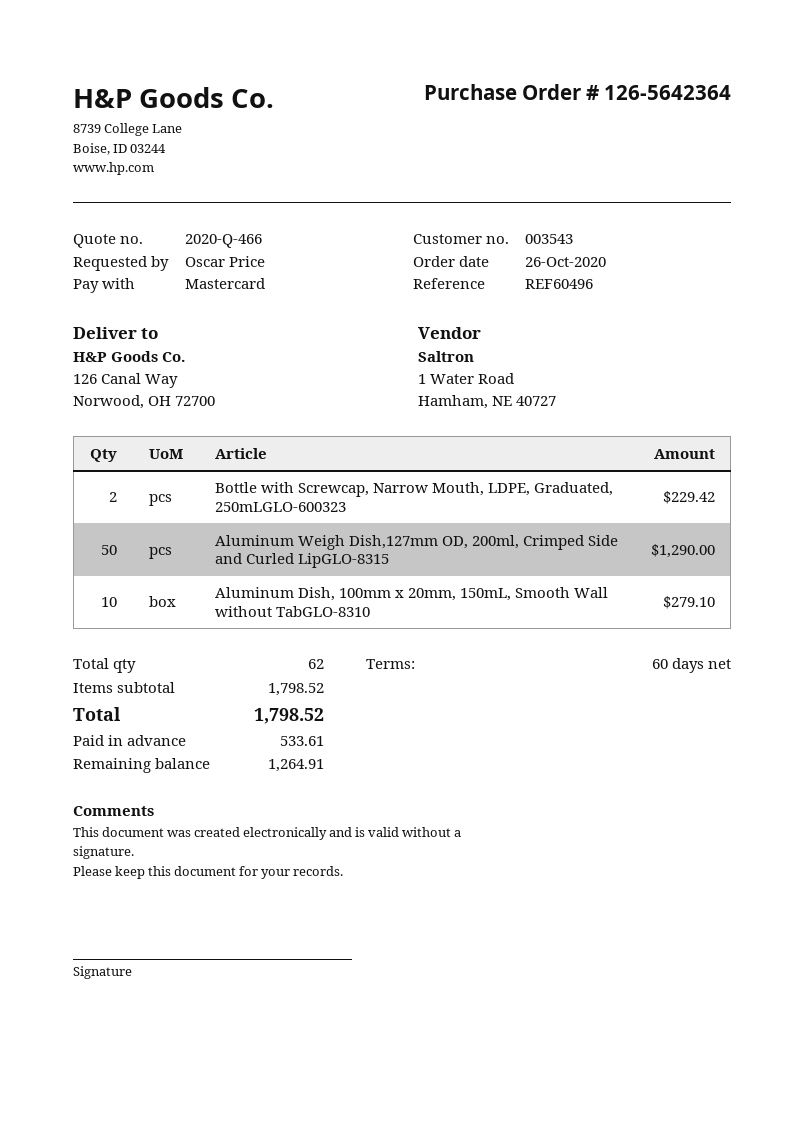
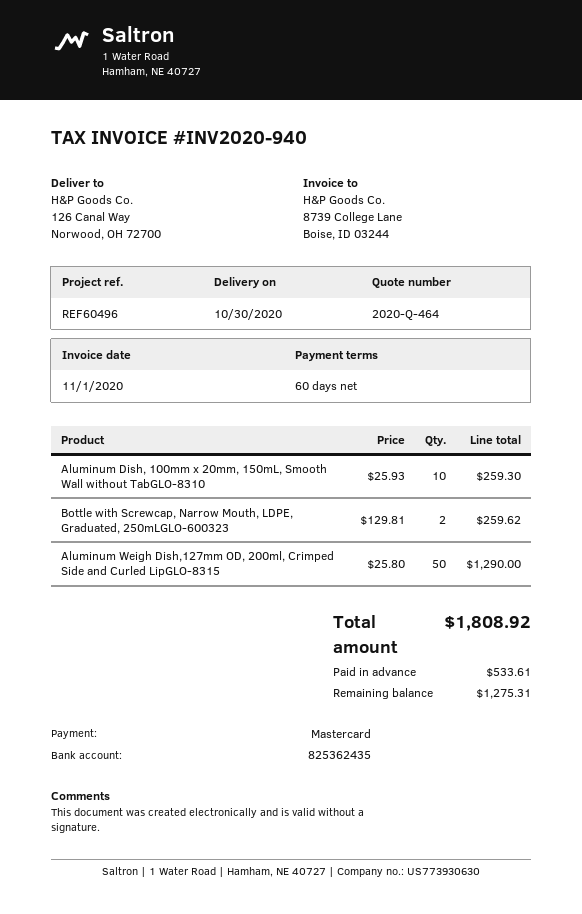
quote number: 2020-Q-466 -> 2020-Q-464
Bottle with Screwcap, Narrow Mouth, LDPE, Graduated, 250mLGLO-600323: 2 for 229.42 -> 2 for 259.62
Aluminum Dish, 100mm x 20mm, 150mL, Smooth Wall without TabGLO-8310: 10 for 279.10 -> 10 for 259.30
total: 1798.52 -> 1808.92
balance: 1264.91 -> 1275.31

